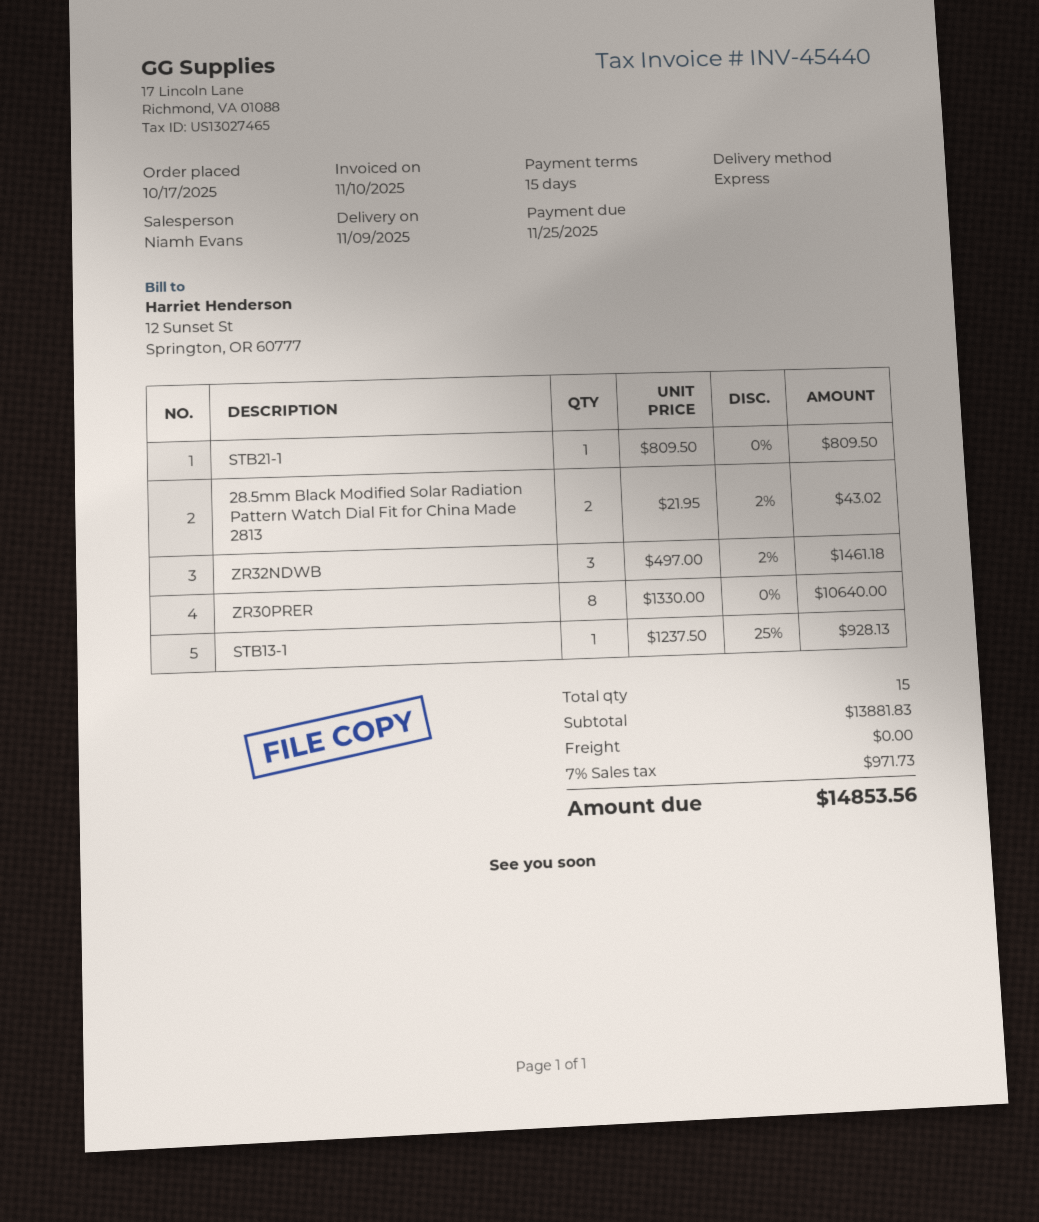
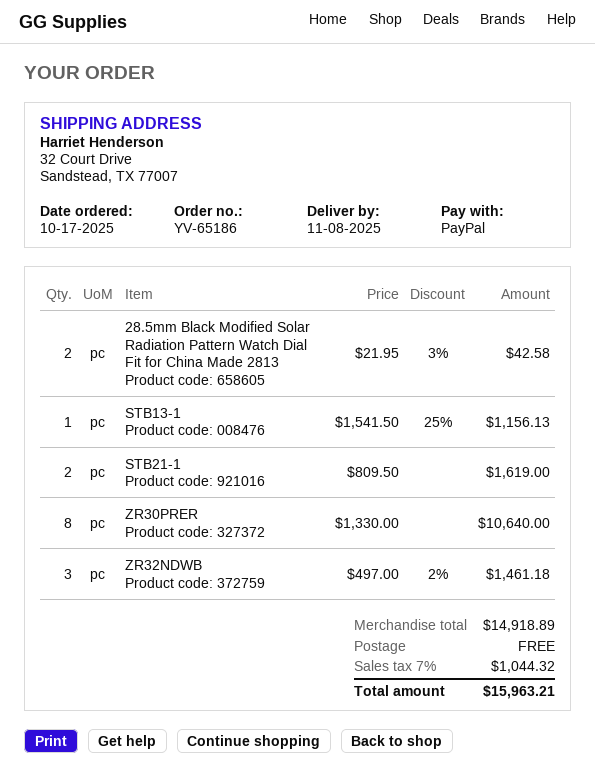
delivery date: 2025-11-09 -> 2025-11-08
STB21-1: 1 x 809.50 = 809.50 -> 2 x 809.50 = 1619.00
28.5mm Black Modified Solar Radiation Pattern Watch Dial Fit for China Made 2813: 2 x 21.95 - 2% = 43.02 -> 2 x 21.95 - 3% = 42.58
STB13-1: 1 x 1237.50 - 25% = 928.13 -> 1 x 1541.50 - 25% = 1156.13
subtotal: 13881.83 -> 14918.89
tax: 7% = 971.73 -> 7% = 1044.32
total: 14853.56 -> 15963.21

